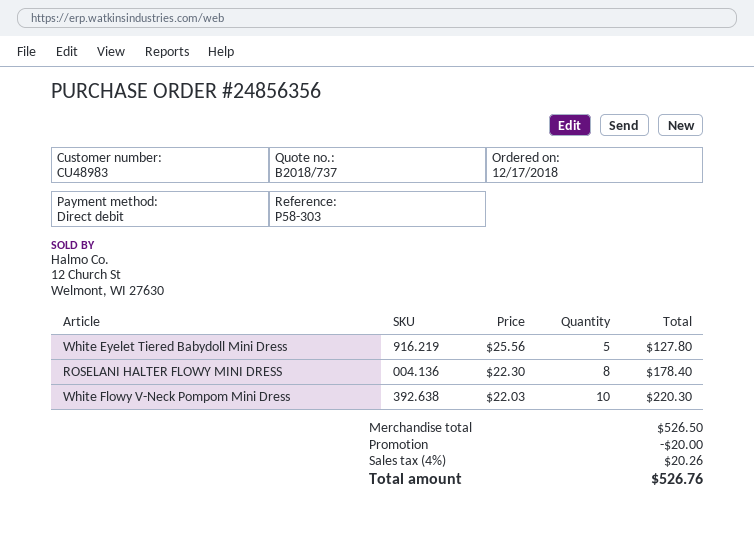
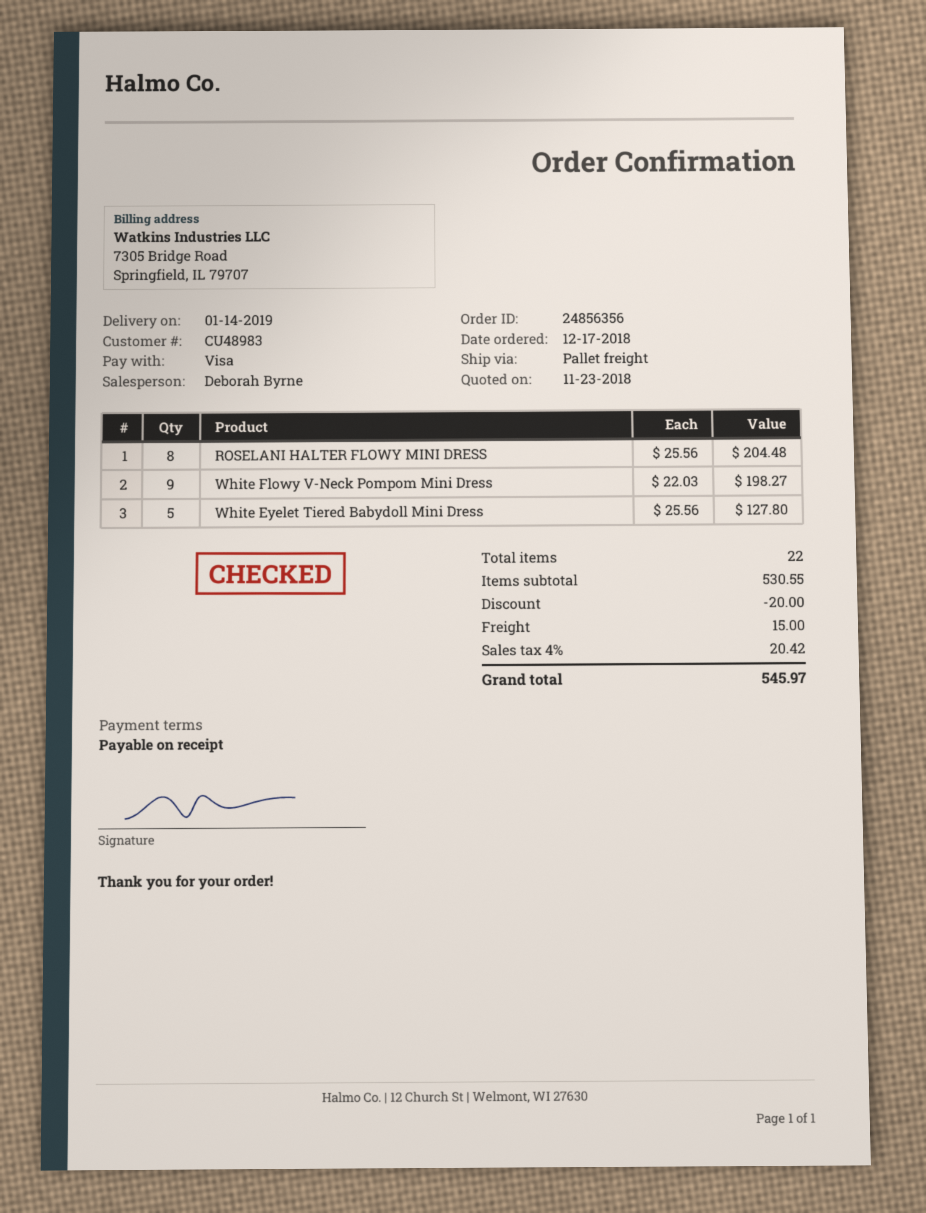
payment method: direct debit -> Visa
ROSELANI HALTER FLOWY MINI DRESS: 8 x 22.30 = 178.40 -> 8 x 25.56 = 204.48
White Flowy V-Neck Pompom Mini Dress: 10 x 22.03 = 220.30 -> 9 x 22.03 = 198.27
subtotal: 526.50 -> 530.55
shipping: none -> 15.00
tax: 4% = 20.26 -> 4% = 20.42
total: 526.76 -> 545.97

